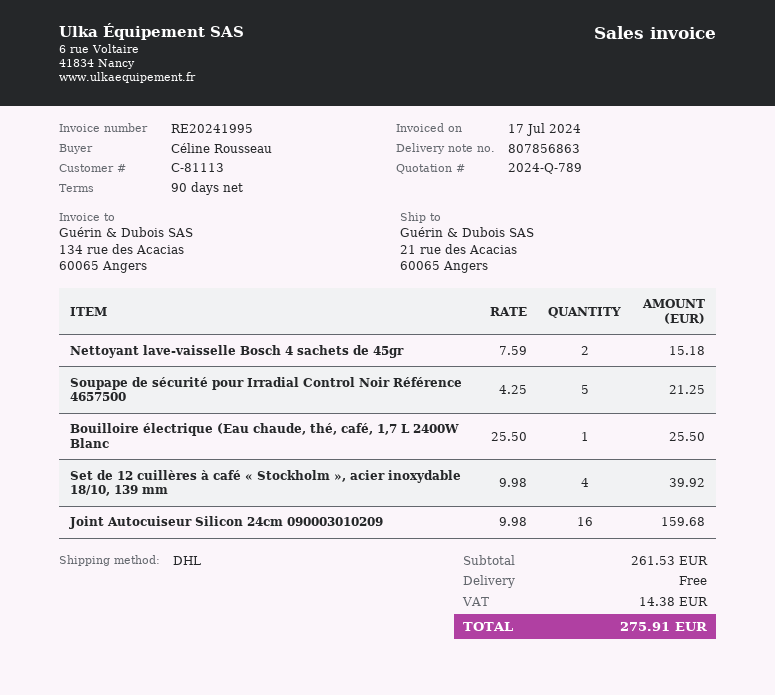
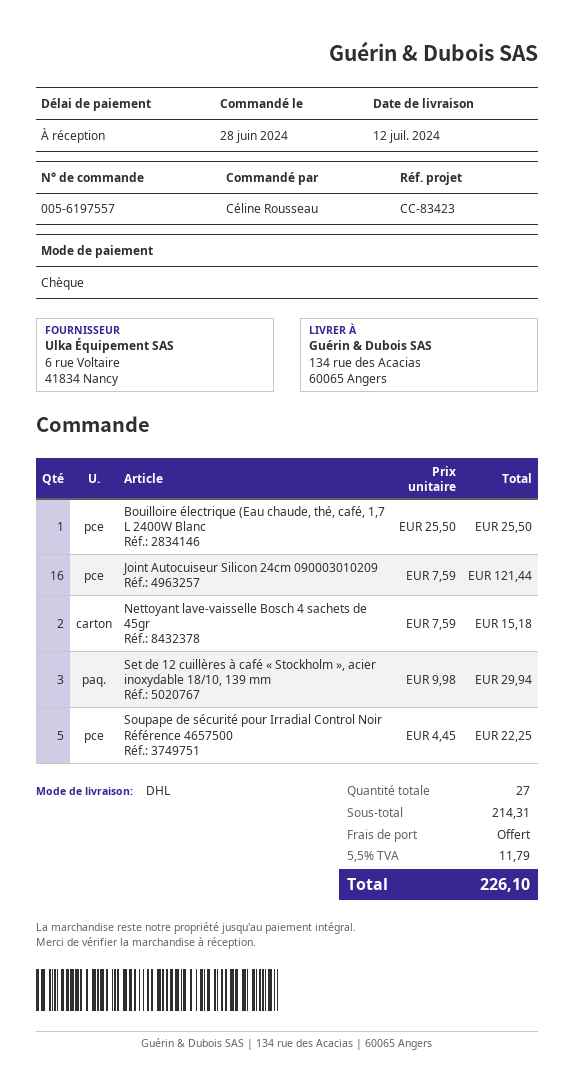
payment terms: 90 days -> on receipt
ship to: 21 rue des Acacias, 60065 Angers -> 134 rue des Acacias, 60065 Angers
Soupape de sécurité pour Irradial Control Noir Référence 4657500: 5 x 4.25 = 21.25 -> 5 x 4.45 = 22.25
Set de 12 cuillères à café « Stockholm », acier inoxydable 18/10, 139 mm: 4 x 9.98 = 39.92 -> 3 x 9.98 = 29.94
Joint Autocuiseur Silicon 24cm 090003010209: 16 x 9.98 = 159.68 -> 16 x 7.59 = 121.44
subtotal: 261.53 -> 214.31
tax: 14.38 -> 11.79
total: 275.91 -> 226.10

